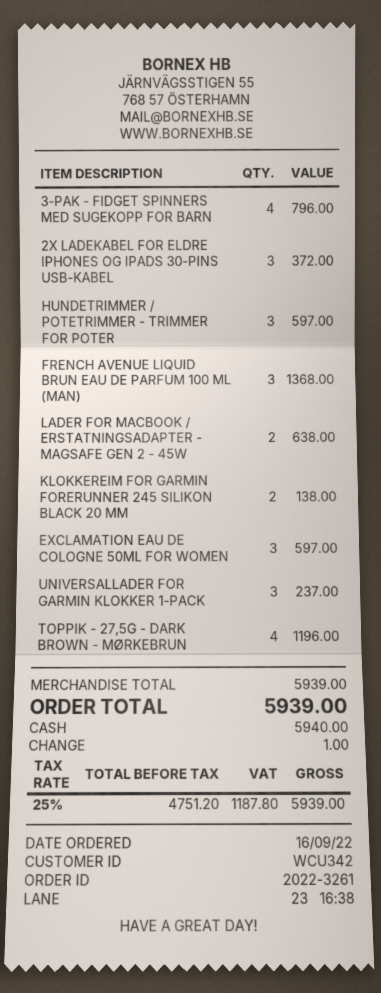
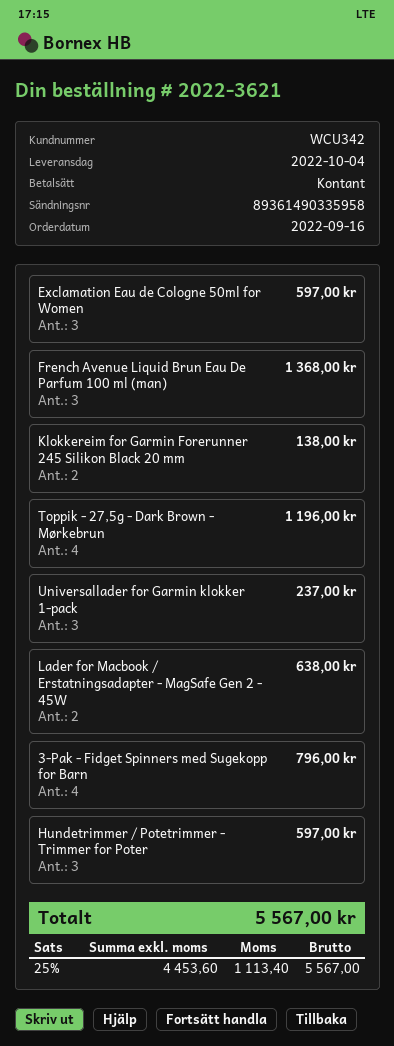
order number: 2022-3261 -> 2022-3621
2X LADEKABEL FOR ELDRE IPHONES OG IPADS 30-PINS USB-KABEL: 3 for 372.00 -> none
net: 4751.20 -> 4453.60
tax: 25% = 1187.80 -> 25% = 1113.40
total: 5939.00 -> 5567.00

